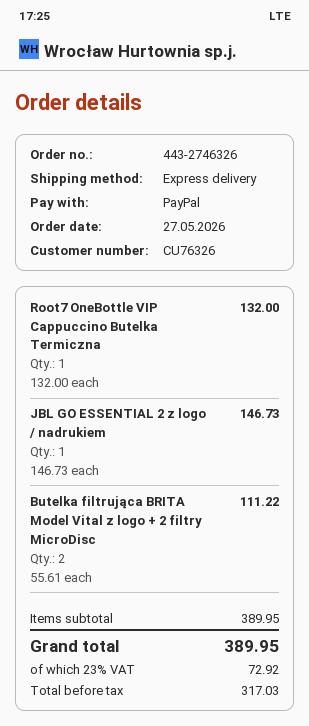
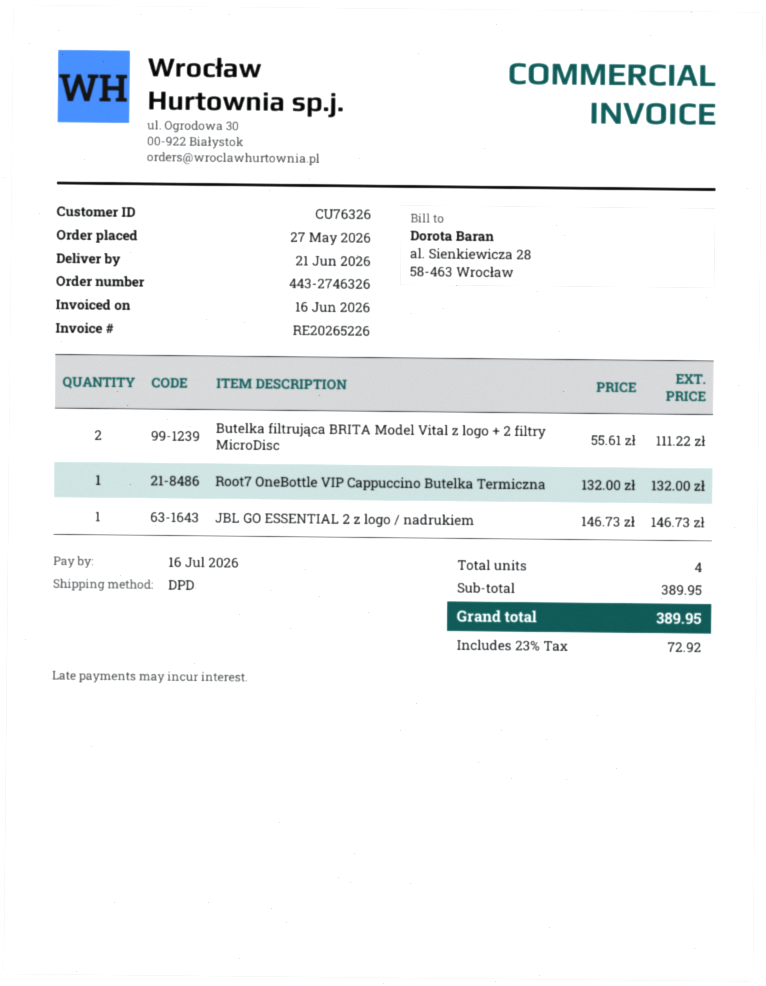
shipping method: express -> DPD

